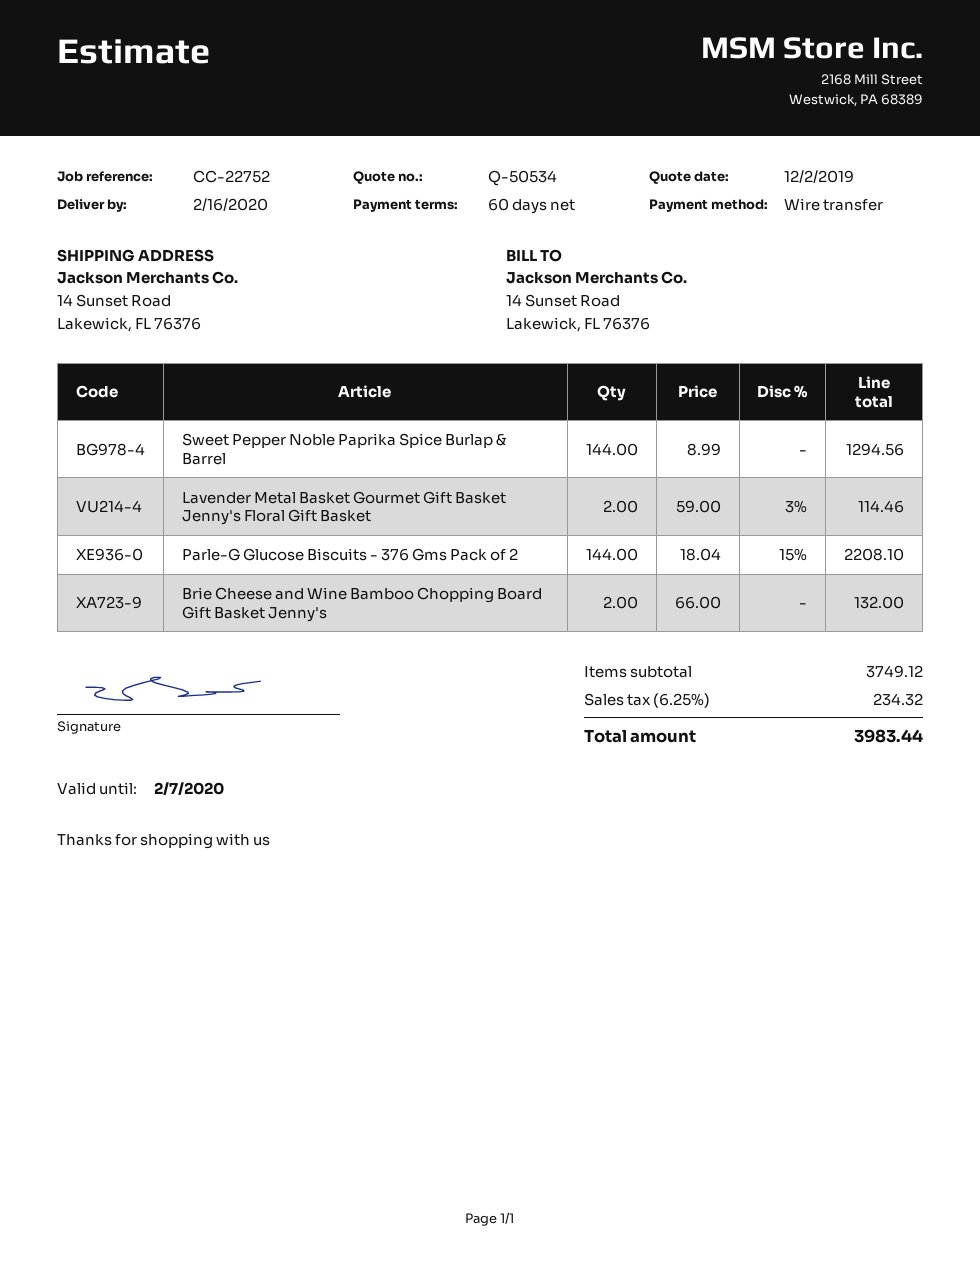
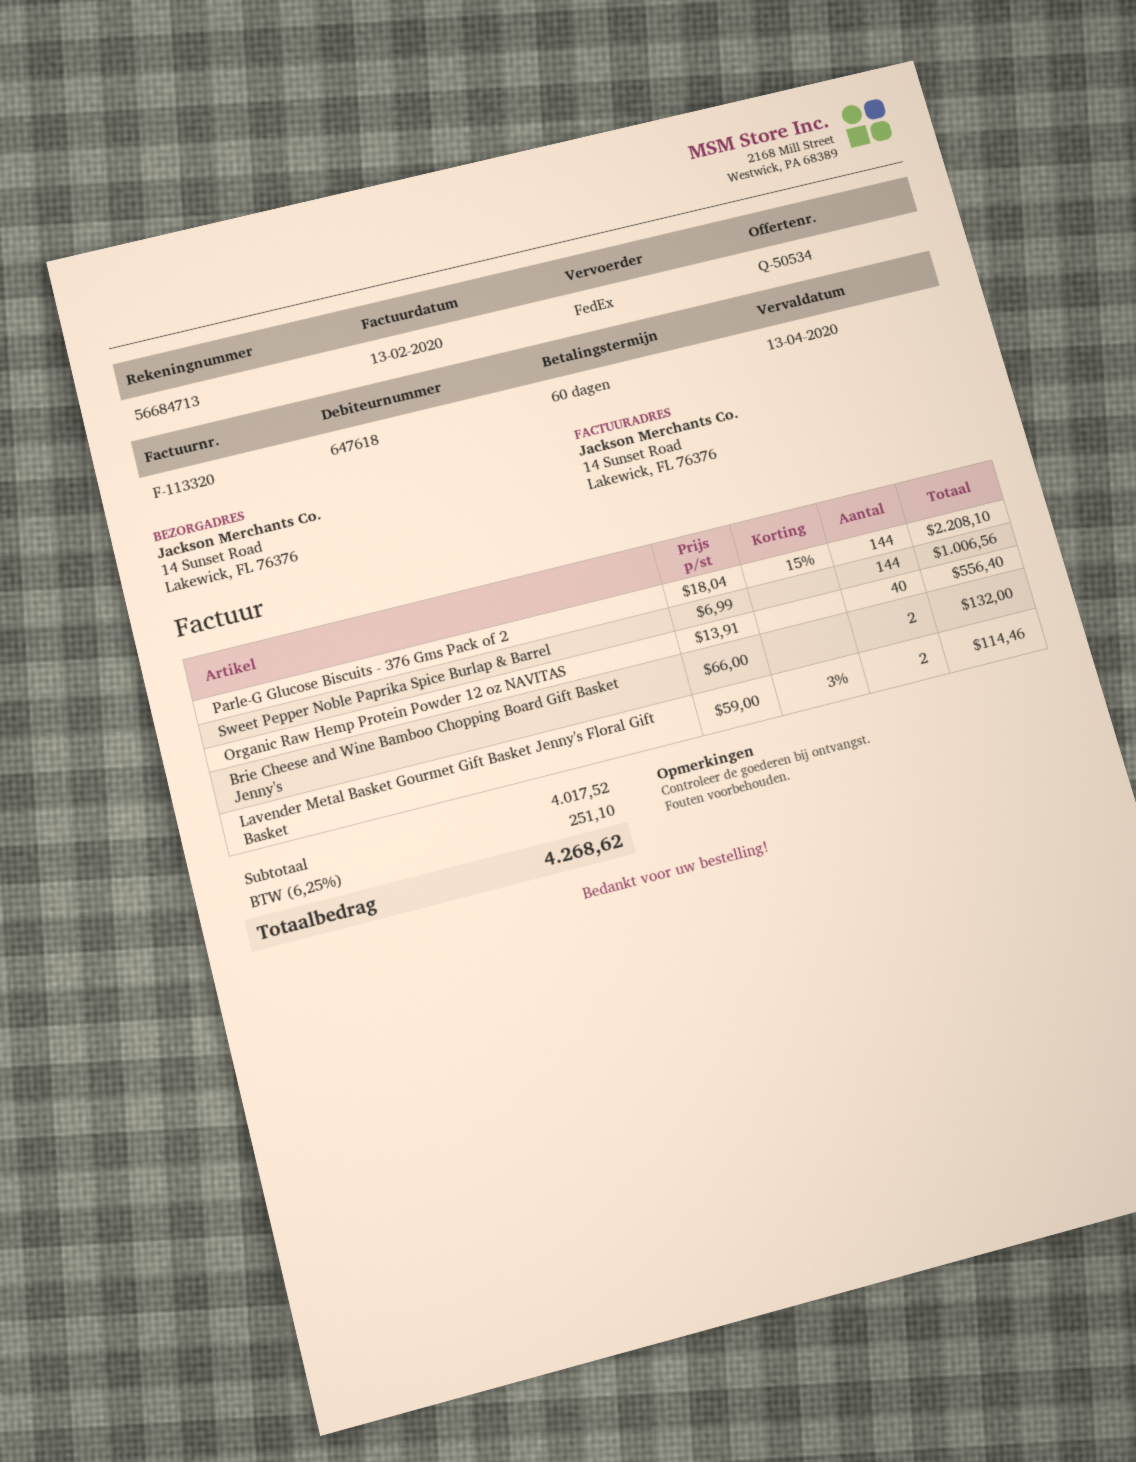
Sweet Pepper Noble Paprika Spice Burlap & Barrel: 144 x 8.99 = 1294.56 -> 144 x 6.99 = 1006.56
Organic Raw Hemp Protein Powder 12 oz NAVITAS: none -> 40 x 13.91 = 556.40
subtotal: 3749.12 -> 4017.52
tax: 6.25% = 234.32 -> 6.25% = 251.10
total: 3983.44 -> 4268.62

